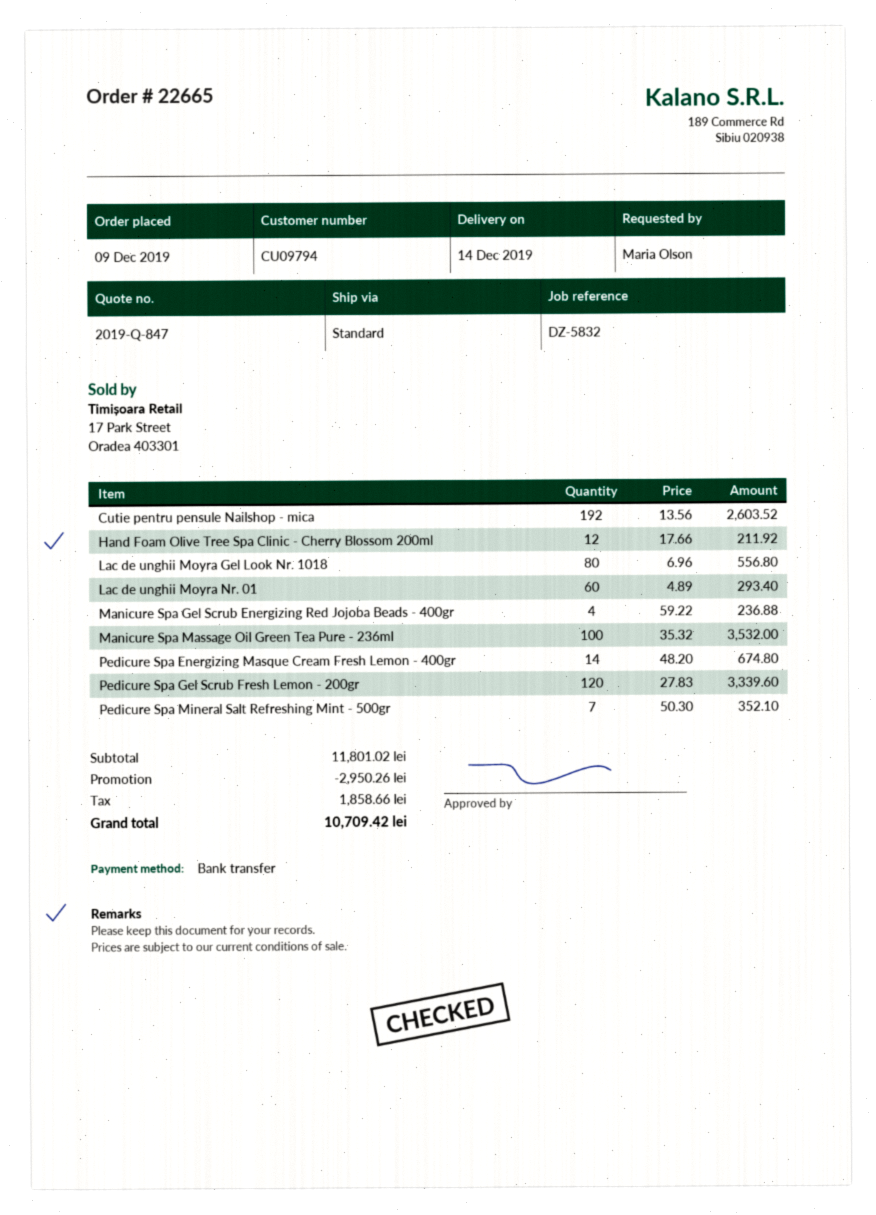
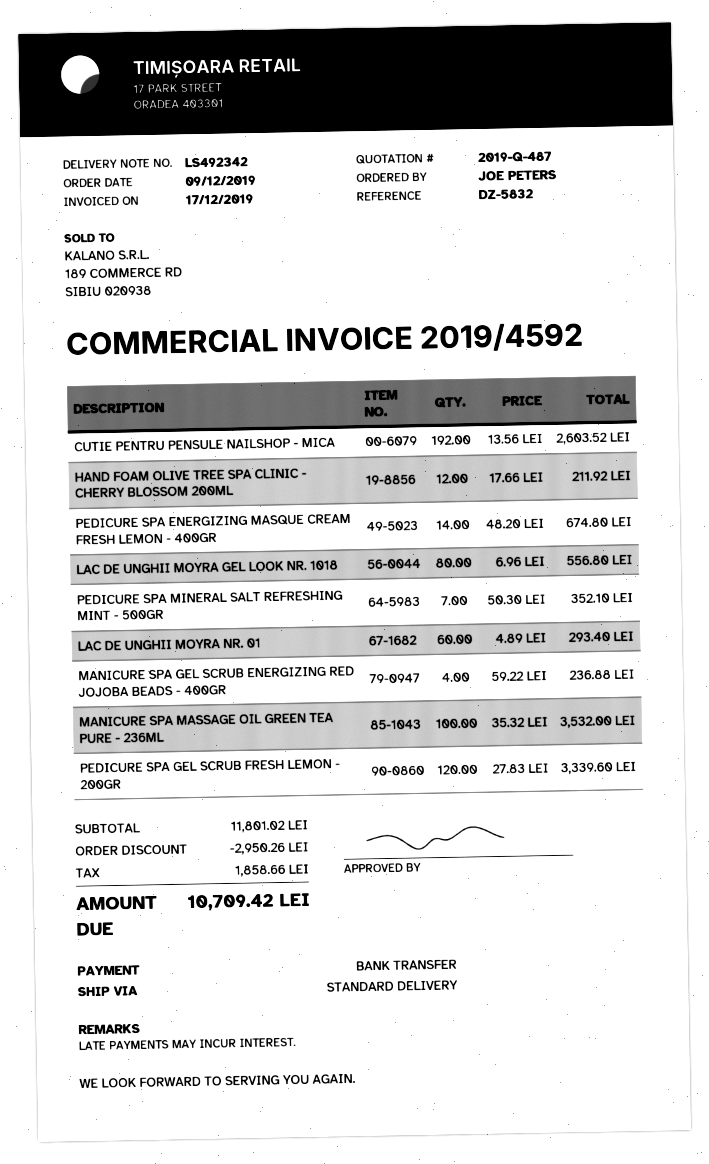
quote number: 2019-Q-847 -> 2019-Q-487
ordered by: Maria Olson -> JOE PETERS

